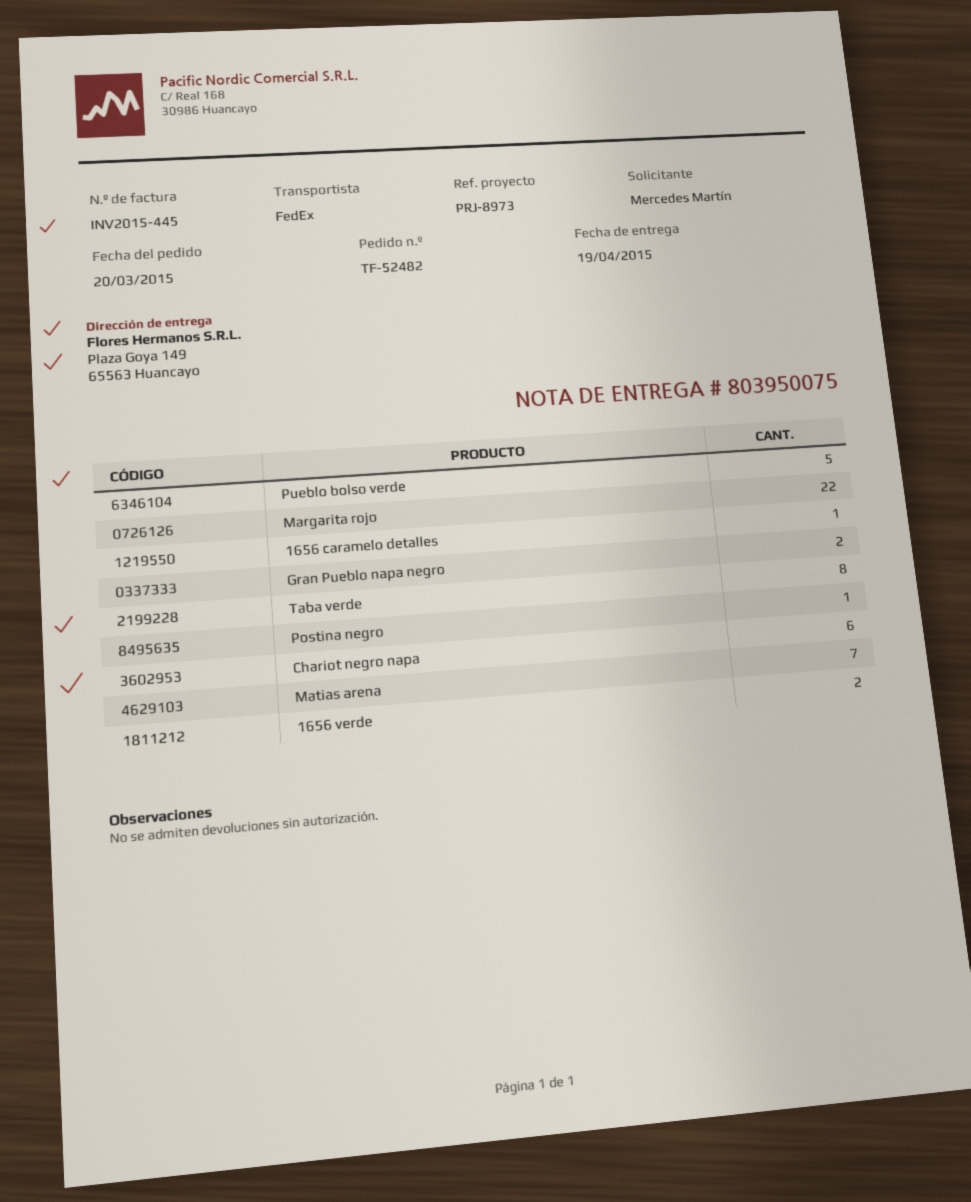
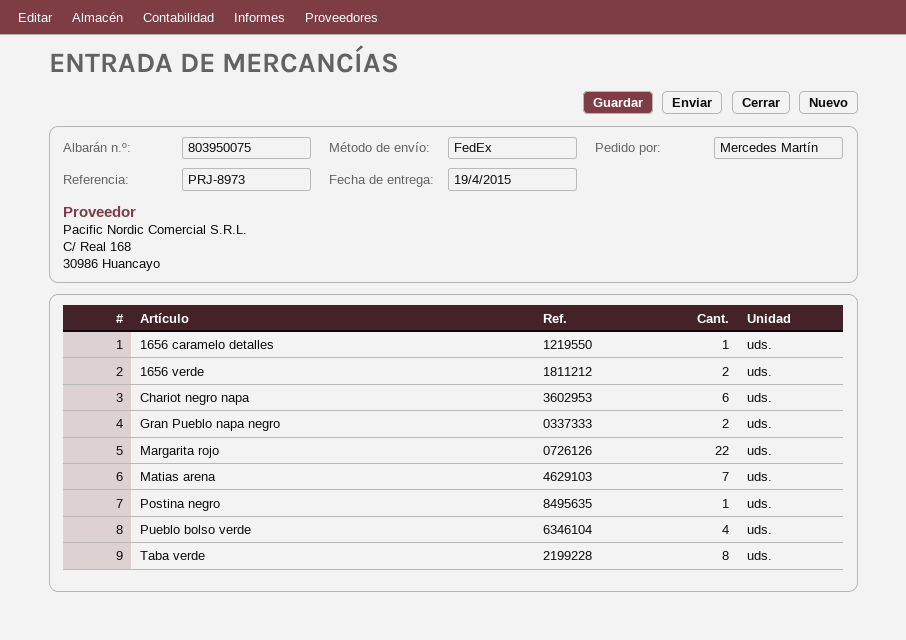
Pueblo bolso verde: 5 -> 4

